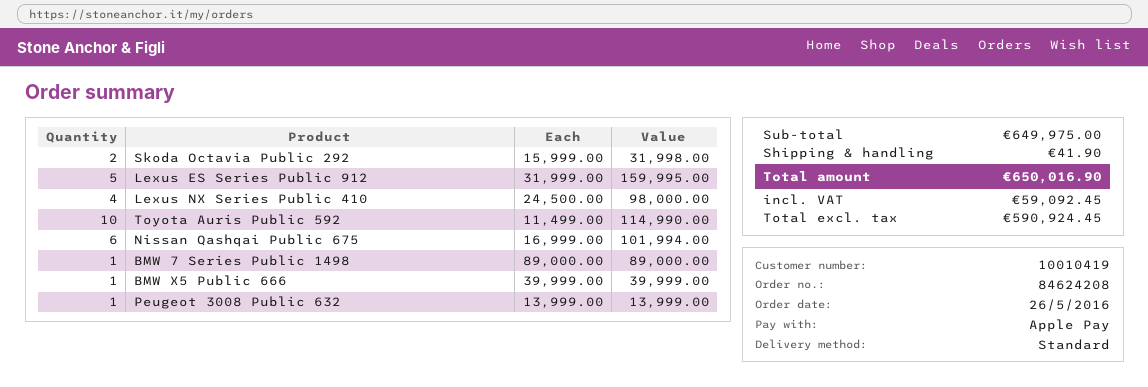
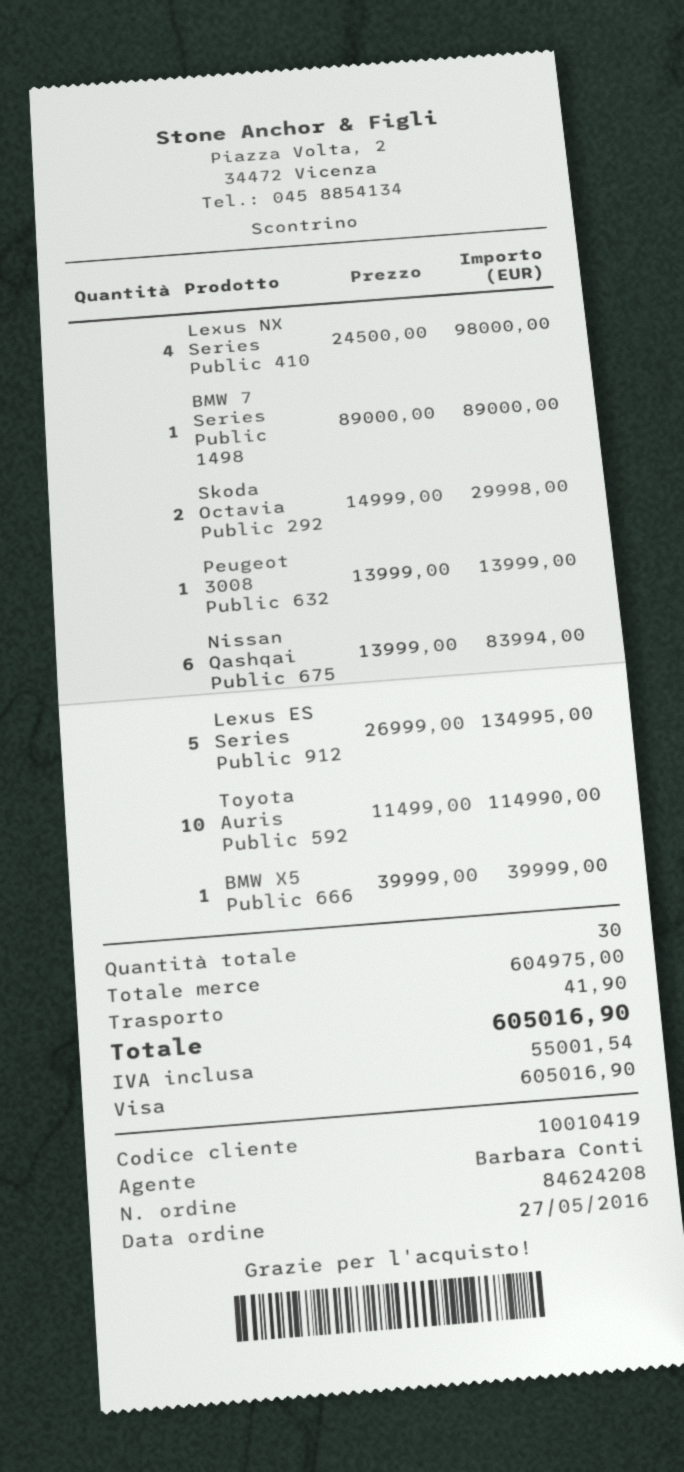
order date: 2016-05-26 -> 2016-05-27
payment method: Apple Pay -> Visa
Skoda Octavia Public 292: 2 x 15999.00 = 31998.00 -> 2 x 14999.00 = 29998.00
Lexus ES Series Public 912: 5 x 31999.00 = 159995.00 -> 5 x 26999.00 = 134995.00
Nissan Qashqai Public 675: 6 x 16999.00 = 101994.00 -> 6 x 13999.00 = 83994.00
subtotal: 649975.00 -> 604975.00
tax: 59092.45 -> 55001.54
total: 650016.90 -> 605016.90

